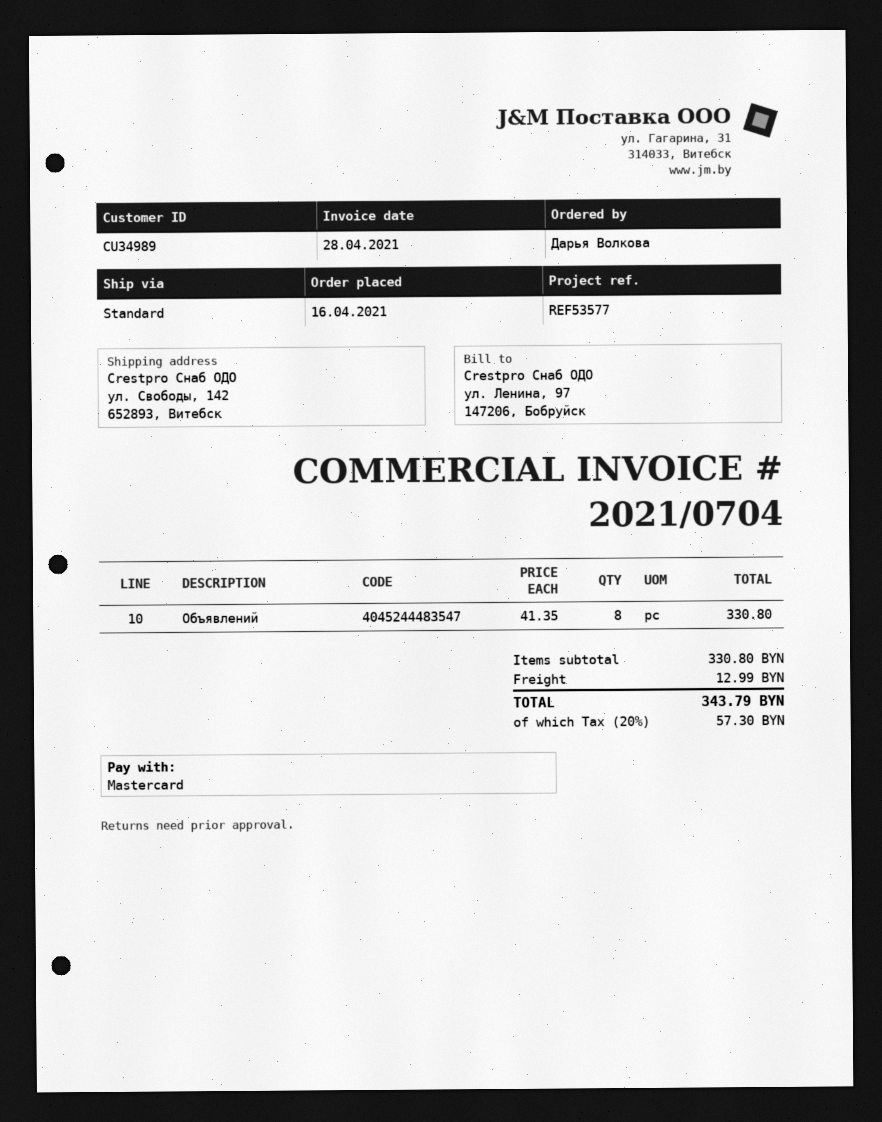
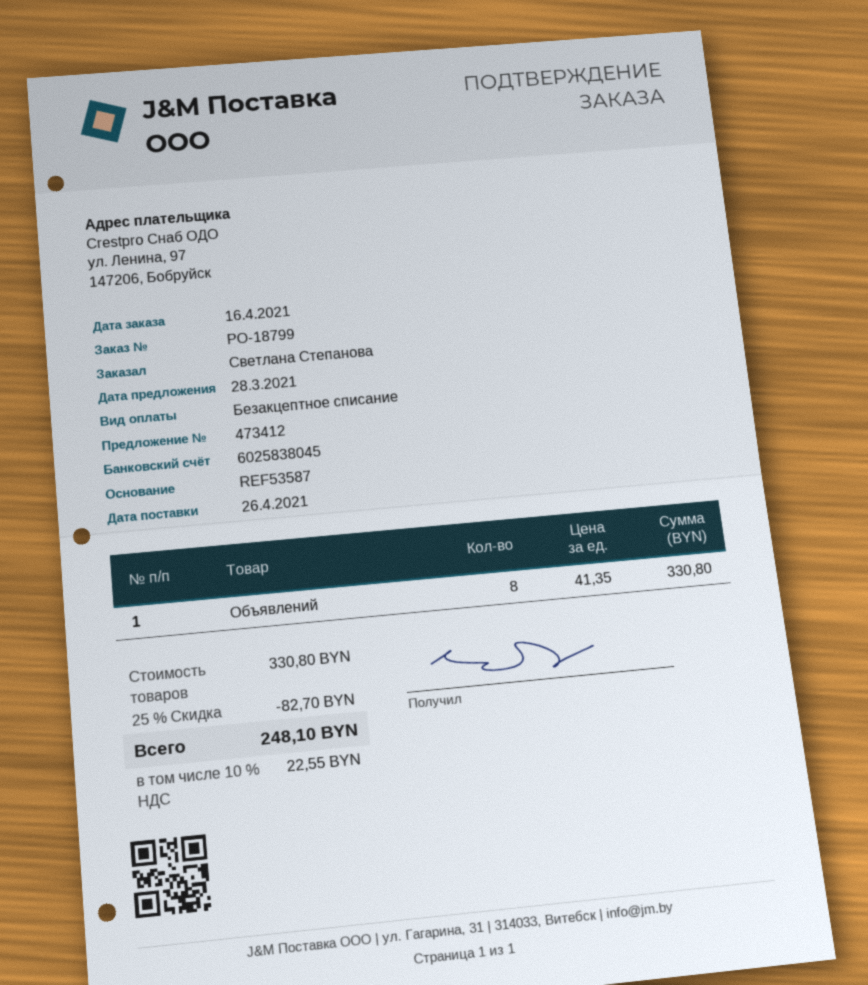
reference: REF53577 -> REF53587
ordered by: Дарья Волкова -> Светлана Степанова
payment method: Mastercard -> direct debit
discount: none -> 25% = 82.70
shipping: 12.99 -> none
tax: 20% = 57.30 -> 10% = 22.55
total: 343.79 -> 248.10

